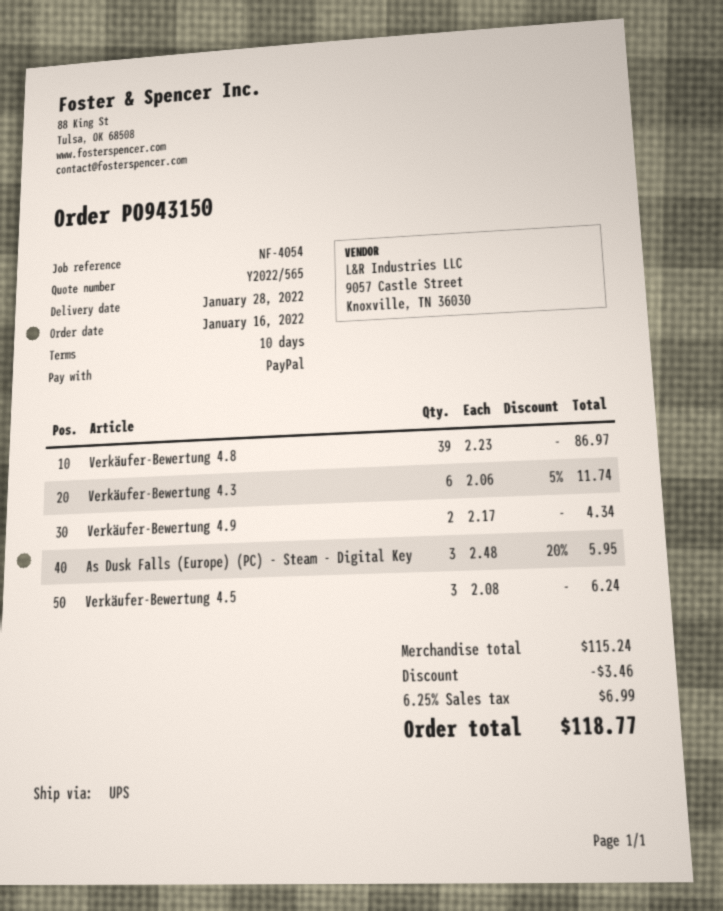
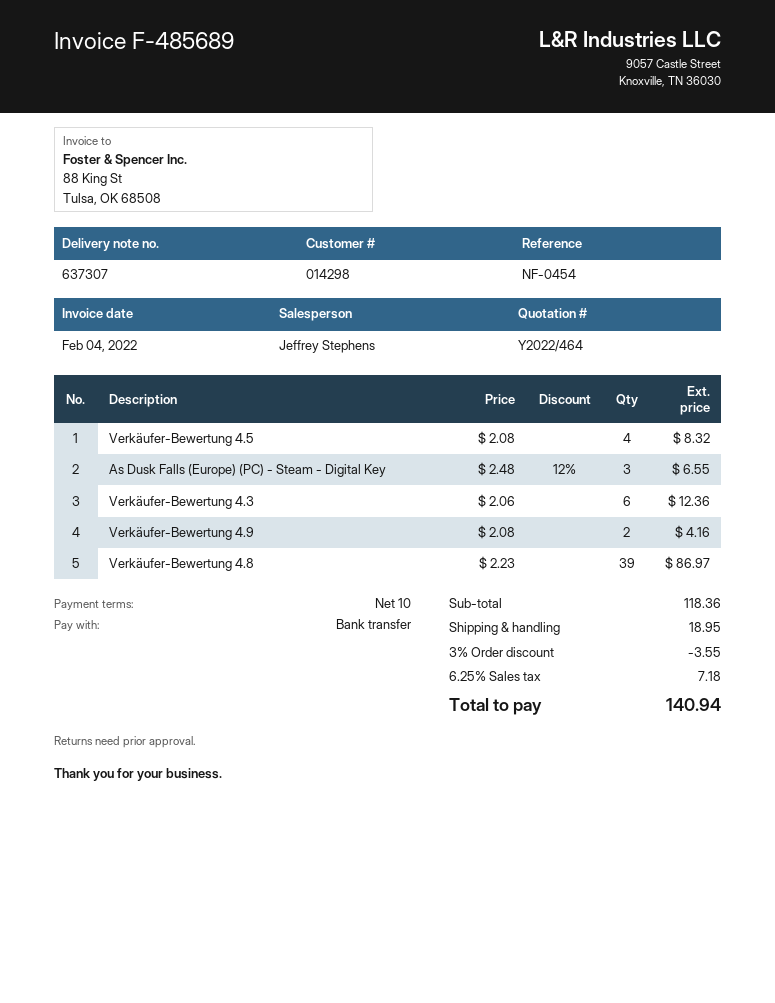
quote number: Y2022/565 -> Y2022/464
reference: NF-4054 -> NF-0454
payment method: PayPal -> bank transfer
Verkäufer-Bewertung 4.3: 6 x 2.06 - 5% = 11.74 -> 6 x 2.06 = 12.36
Verkäufer-Bewertung 4.9: 2 x 2.17 = 4.34 -> 2 x 2.08 = 4.16
As Dusk Falls (Europe) (PC) - Steam - Digital Key: 3 x 2.48 - 20% = 5.95 -> 3 x 2.48 - 12% = 6.55
Verkäufer-Bewertung 4.5: 3 x 2.08 = 6.24 -> 4 x 2.08 = 8.32
subtotal: 115.24 -> 118.36
discount: 3.46 -> 3.55
shipping: none -> 18.95
tax: 6.25% = 6.99 -> 6.25% = 7.18
total: 118.77 -> 140.94

